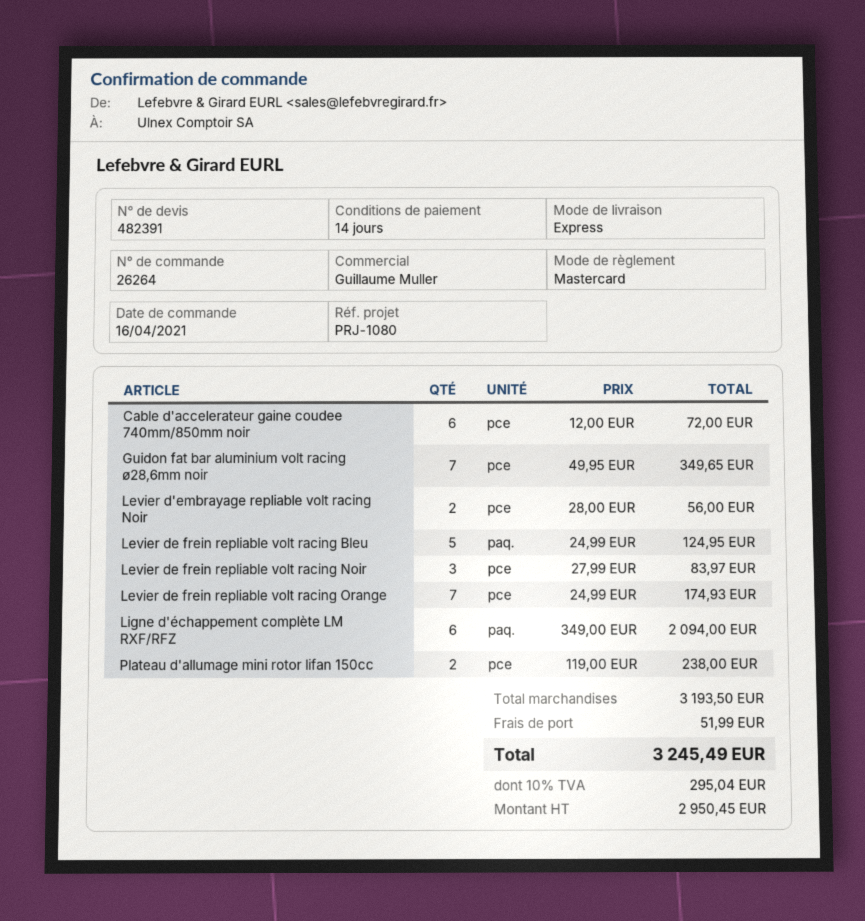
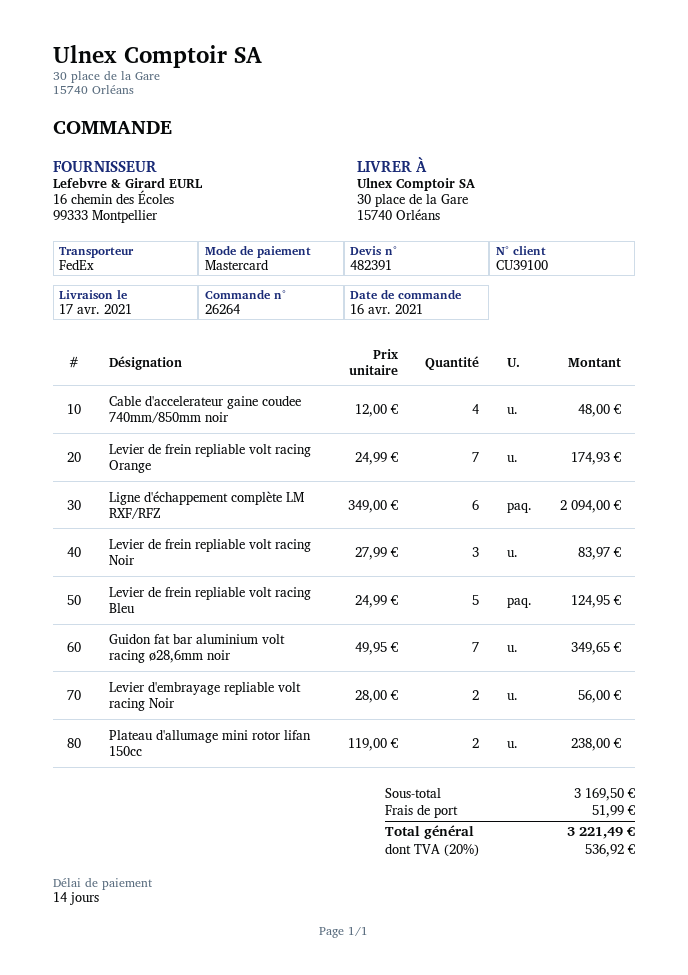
shipping method: express -> FedEx
Cable d'accelerateur gaine coudee 740mm/850mm noir: 6 x 12.00 = 72.00 -> 4 x 12.00 = 48.00
subtotal: 3193.50 -> 3169.50
tax: 10% = 295.04 -> 20% = 536.92
total: 3245.49 -> 3221.49

